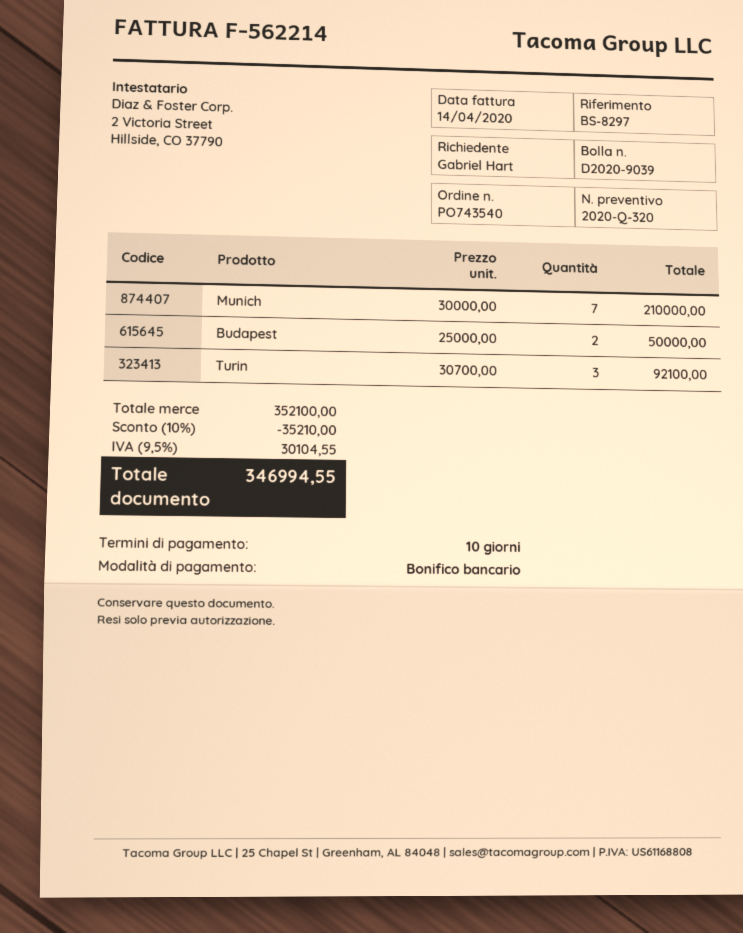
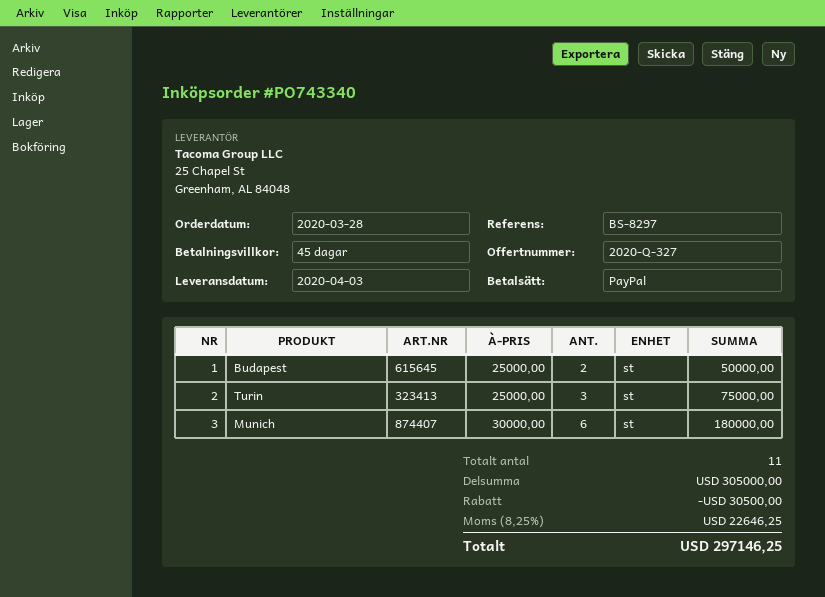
quote number: 2020-Q-320 -> 2020-Q-327
order number: PO743540 -> PO743340
payment terms: 10 days -> 45 days
payment method: bank transfer -> PayPal
Munich: 7 x 30000.00 = 210000.00 -> 6 x 30000.00 = 180000.00
Turin: 3 x 30700.00 = 92100.00 -> 3 x 25000.00 = 75000.00
subtotal: 352100.00 -> 305000.00
discount: 35210.00 -> 30500.00
tax: 9.5% = 30104.55 -> 8.25% = 22646.25
total: 346994.55 -> 297146.25

